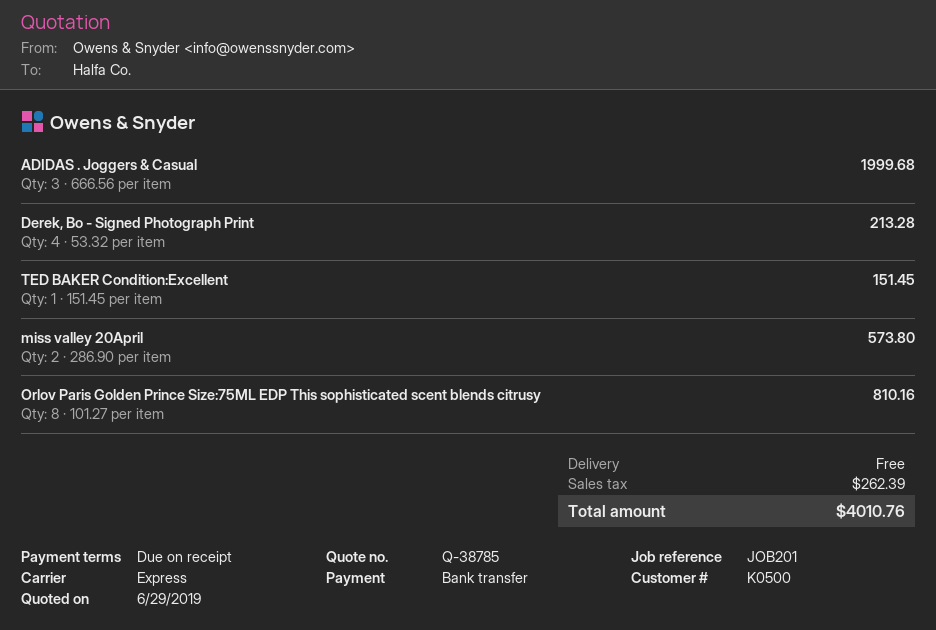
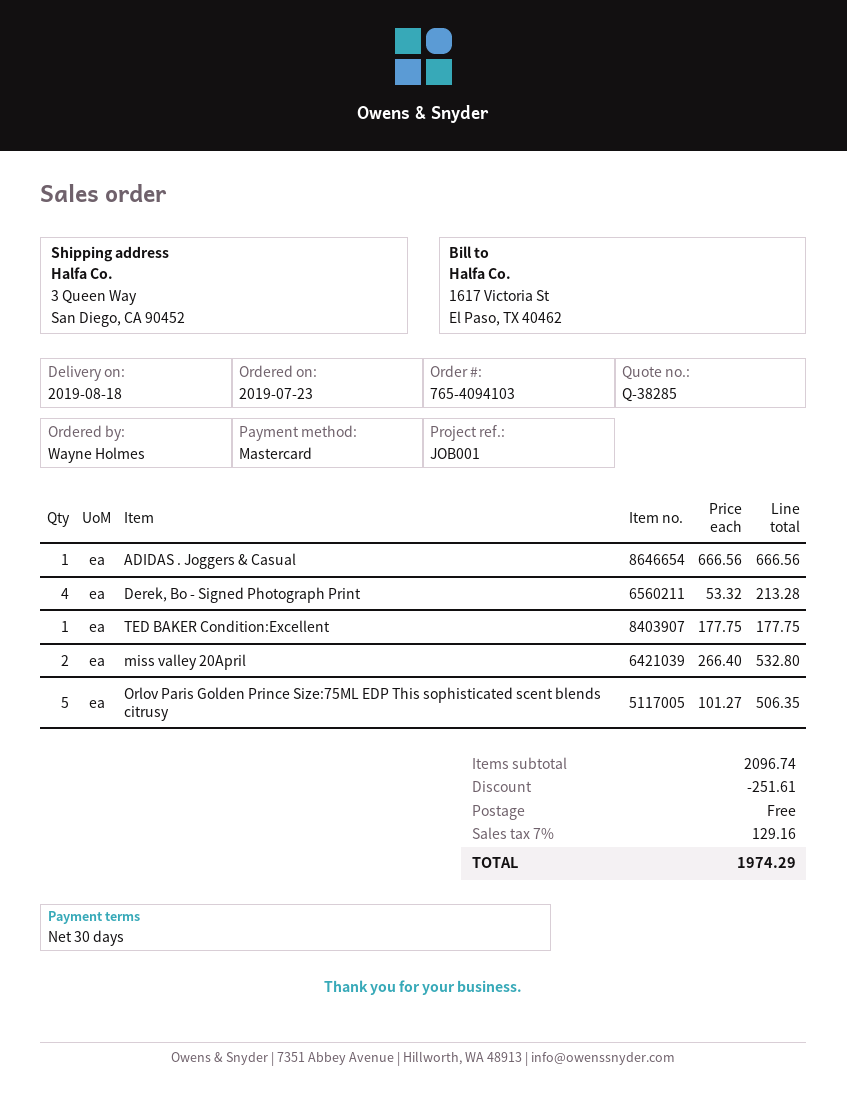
quote number: Q-38785 -> Q-38285
payment terms: on receipt -> 30 days
reference: JOB201 -> JOB001
payment method: bank transfer -> Mastercard
ADIDAS . Joggers & Casual: 3 x 666.56 = 1999.68 -> 1 x 666.56 = 666.56
TED BAKER Condition:Excellent: 1 x 151.45 = 151.45 -> 1 x 177.75 = 177.75
miss valley 20April: 2 x 286.90 = 573.80 -> 2 x 266.40 = 532.80
Orlov Paris Golden Prince Size:75ML EDP This sophisticated scent blends citrusy: 8 x 101.27 = 810.16 -> 5 x 101.27 = 506.35
discount: none -> 251.61
tax: 262.39 -> 129.16
total: 4010.76 -> 1974.29

